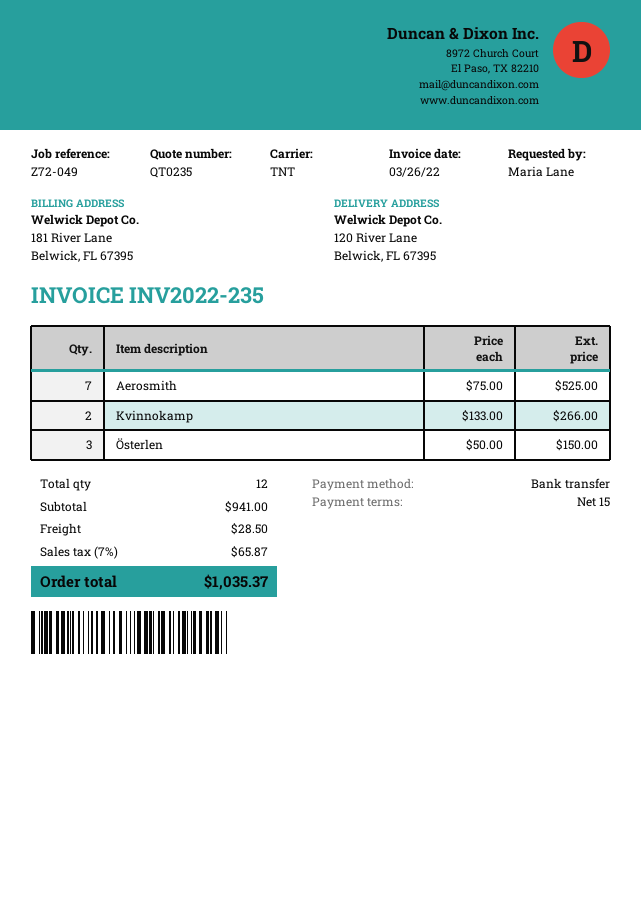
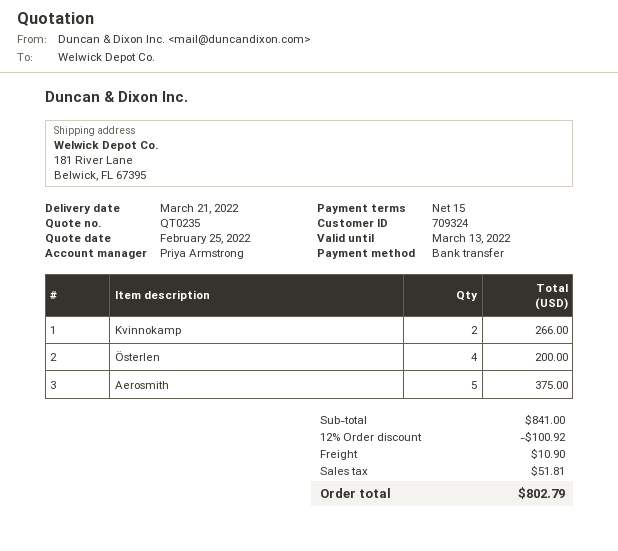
ship to: 120 River Lane, Belwick, FL 67395 -> 181 River Lane, Belwick, FL 67395
Aerosmith: 7 for 525.00 -> 5 for 375.00
Österlen: 3 for 150.00 -> 4 for 200.00
subtotal: 941.00 -> 841.00
discount: none -> 12% = 100.92
shipping: 28.50 -> 10.90
tax: 65.87 -> 51.81
total: 1035.37 -> 802.79

